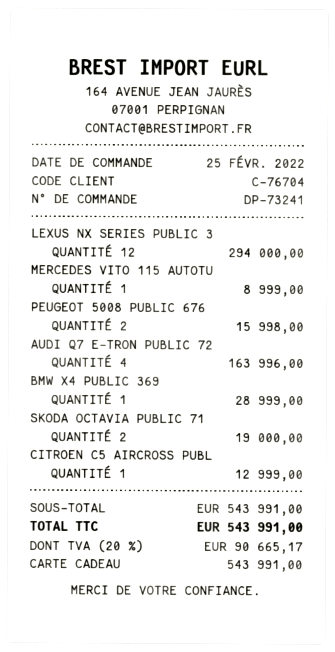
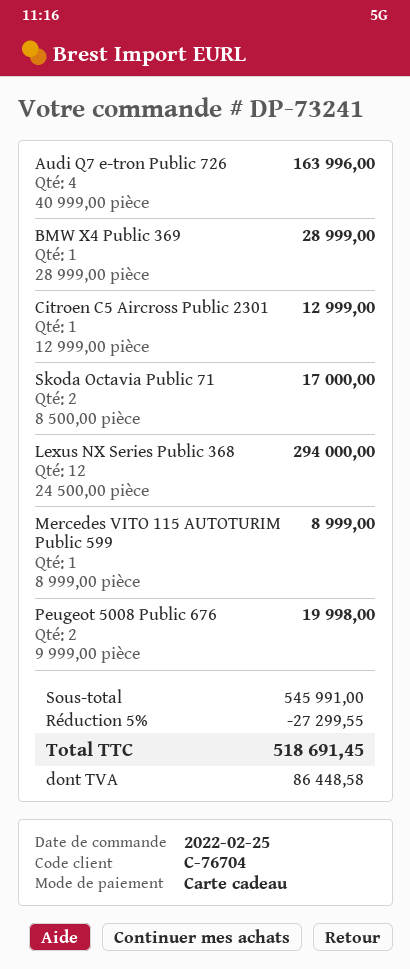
PEUGEOT 5008 PUBLIC 676: 2 for 15998.00 -> 2 for 19998.00
SKODA OCTAVIA PUBLIC 71: 2 for 19000.00 -> 2 for 17000.00
subtotal: 543991.00 -> 545991.00
discount: none -> 5% = 27299.55
tax: 90665.17 -> 86448.58
total: 543991.00 -> 518691.45

